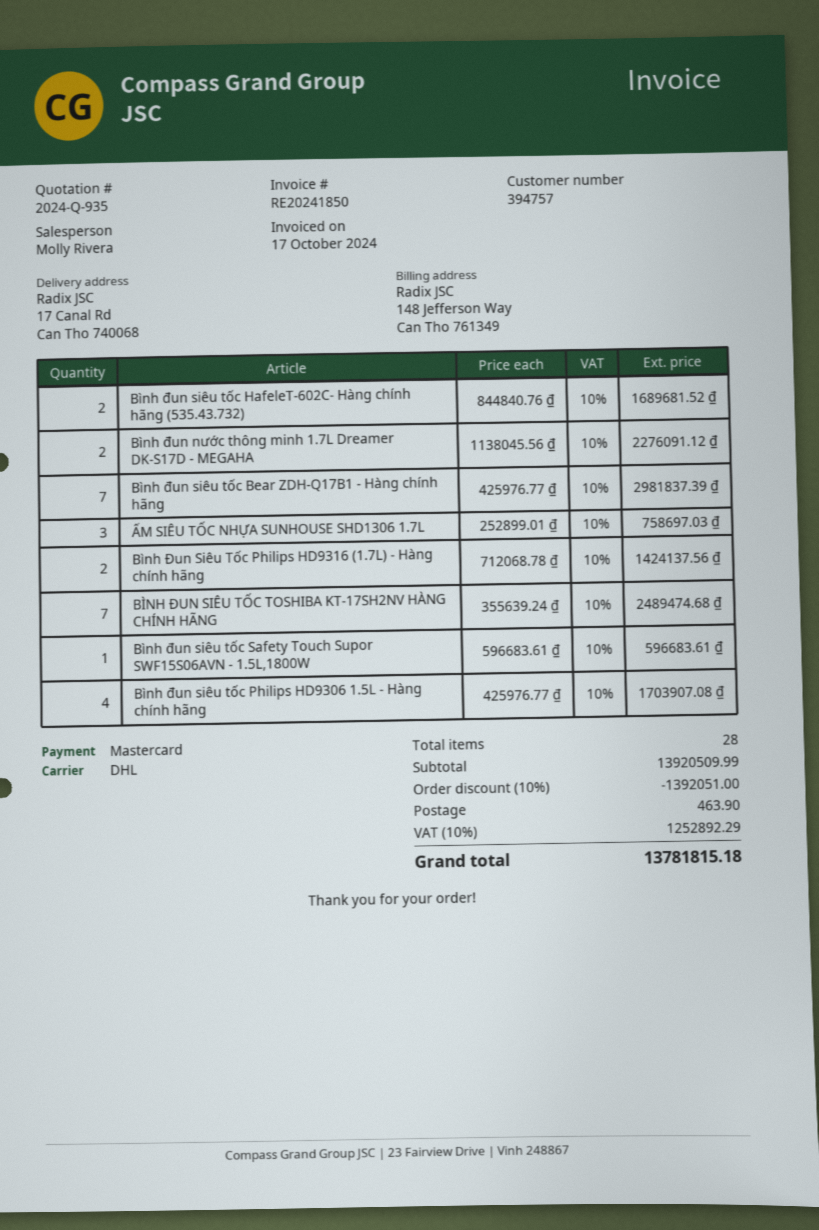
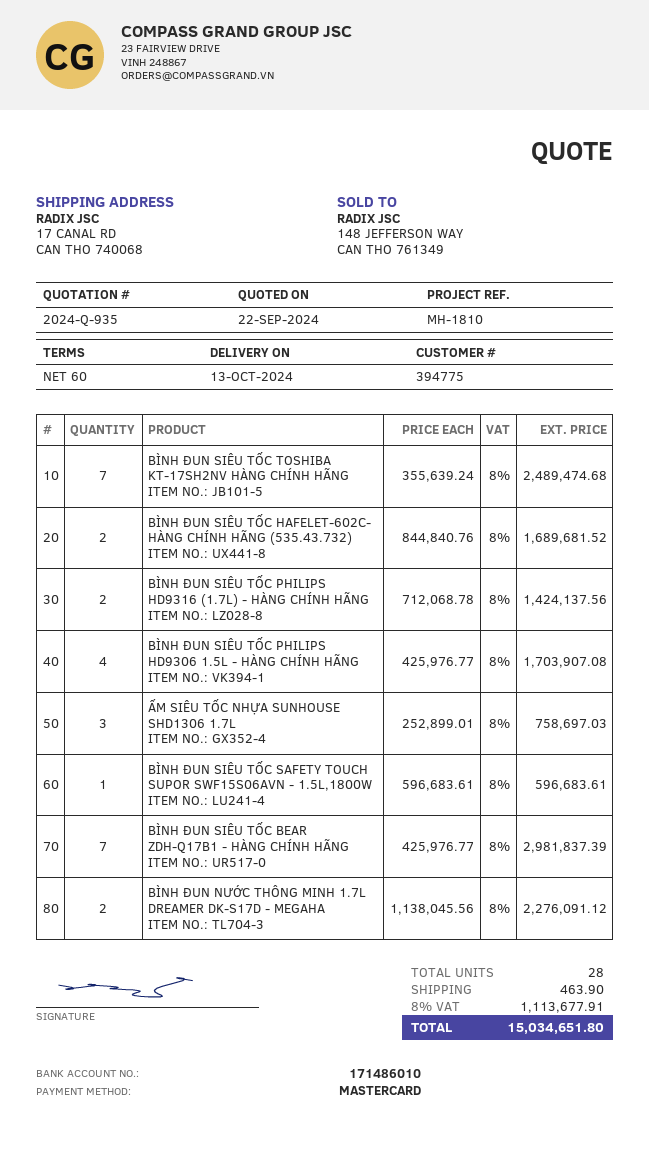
customer number: 394757 -> 394775
discount: 10% = 1392051.00 -> none
tax: 10% = 1252892.29 -> 8% = 1113677.91
total: 13781815.18 -> 15034651.80

